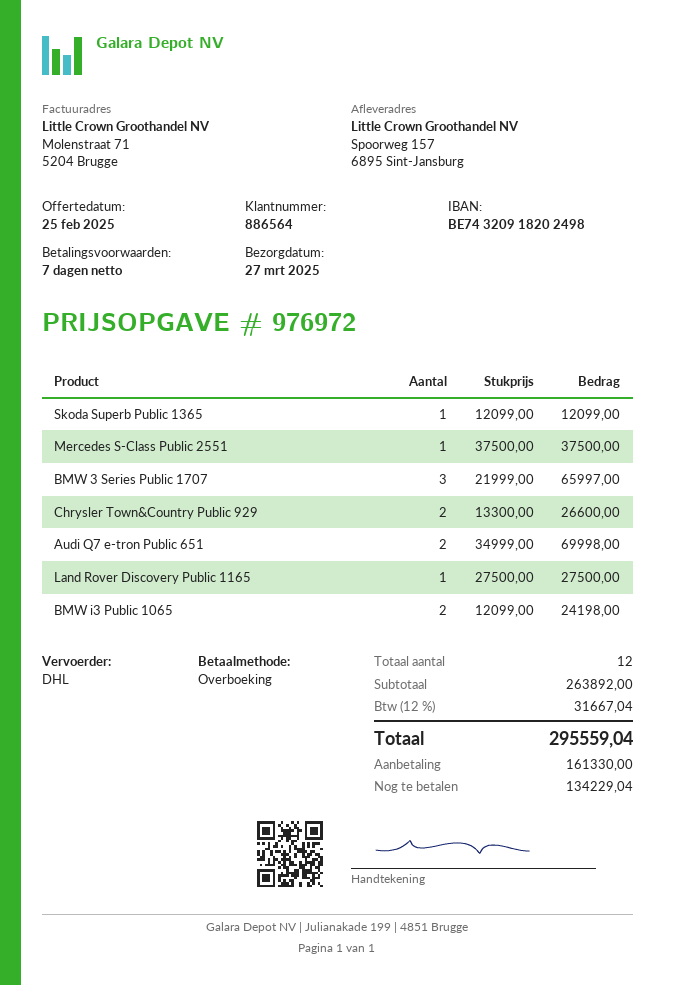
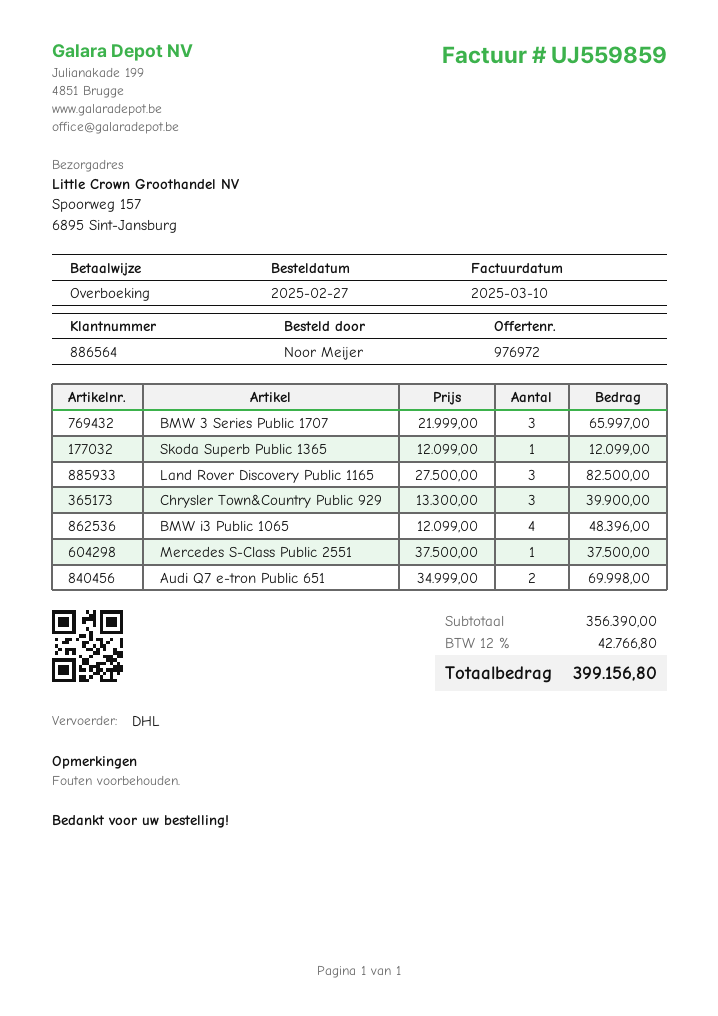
Chrysler Town&Country Public 929: 2 x 13300.00 = 26600.00 -> 3 x 13300.00 = 39900.00
Land Rover Discovery Public 1165: 1 x 27500.00 = 27500.00 -> 3 x 27500.00 = 82500.00
BMW i3 Public 1065: 2 x 12099.00 = 24198.00 -> 4 x 12099.00 = 48396.00
subtotal: 263892.00 -> 356390.00
tax: 12% = 31667.04 -> 12% = 42766.80
total: 295559.04 -> 399156.80

